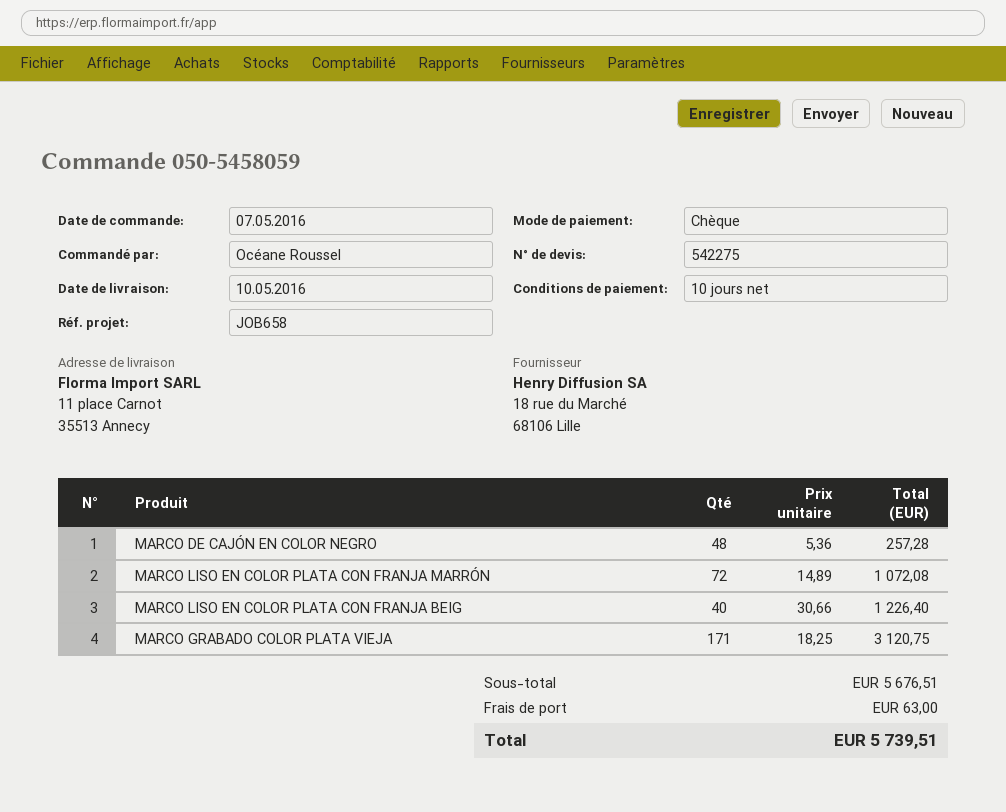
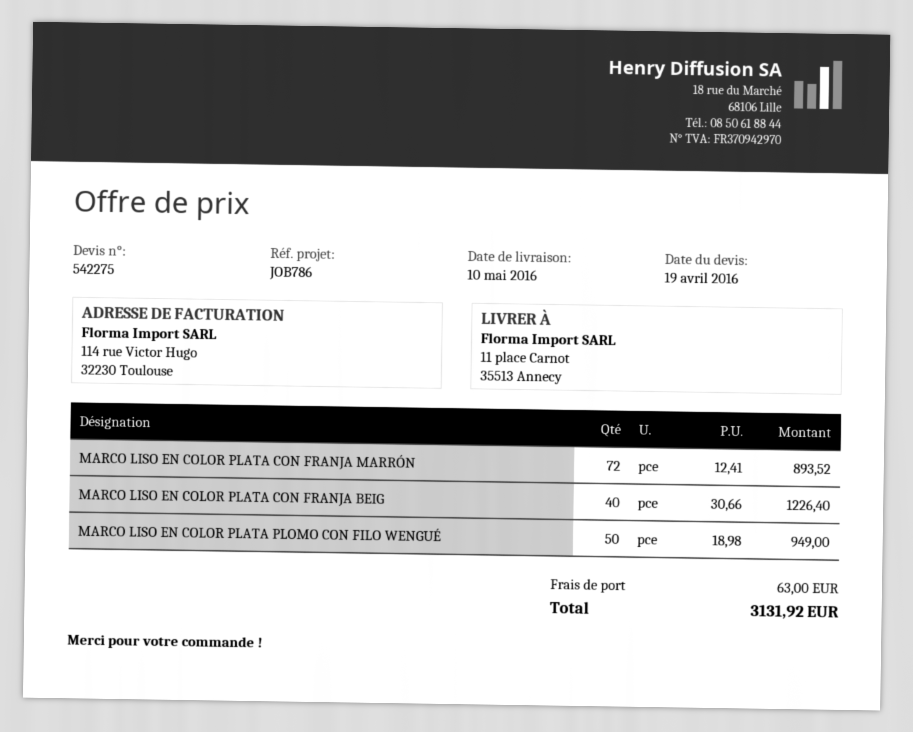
reference: JOB658 -> JOB786
MARCO DE CAJÓN EN COLOR NEGRO: 48 x 5.36 = 257.28 -> none
MARCO LISO EN COLOR PLATA CON FRANJA MARRÓN: 72 x 14.89 = 1072.08 -> 72 x 12.41 = 893.52
MARCO GRABADO COLOR PLATA VIEJA: 171 x 18.25 = 3120.75 -> none
MARCO LISO EN COLOR PLATA PLOMO CON FILO WENGUÉ: none -> 50 x 18.98 = 949.00
total: 5739.51 -> 3131.92

